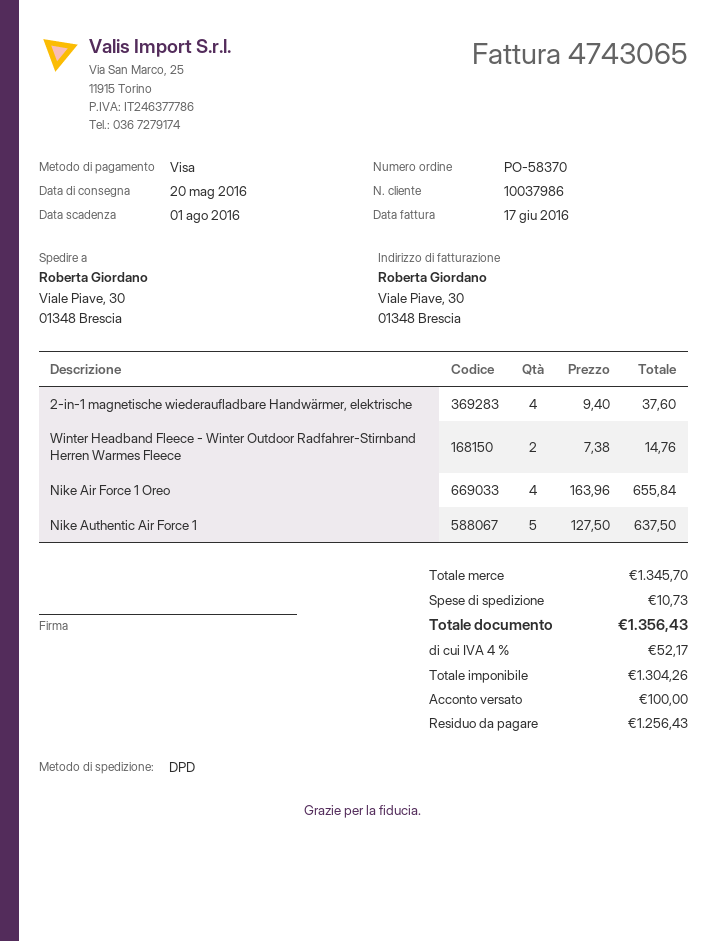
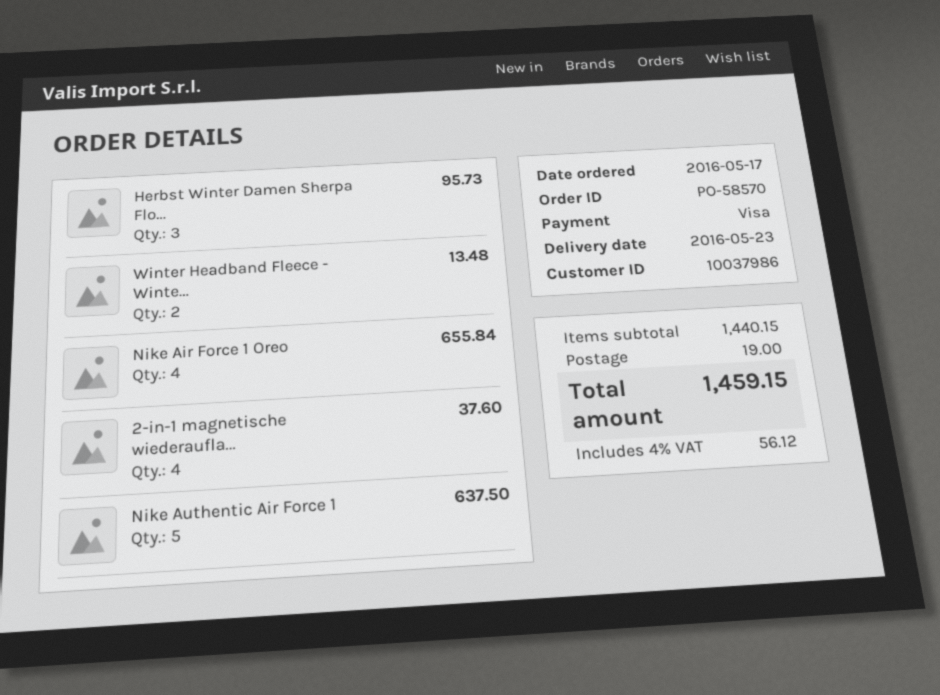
order number: PO-58370 -> PO-58570
delivery date: 2016-05-20 -> 2016-05-23
Winter Headband Fleece - Winter Outdoor Radfahrer-Stirnband Herren Warmes Fleece: 2 for 14.76 -> 2 for 13.48
Herbst Winter Damen Sherpa Flo...: none -> 3 for 95.73
subtotal: 1345.70 -> 1440.15
shipping: 10.73 -> 19.00
tax: 4% = 52.17 -> 4% = 56.12
total: 1356.43 -> 1459.15

